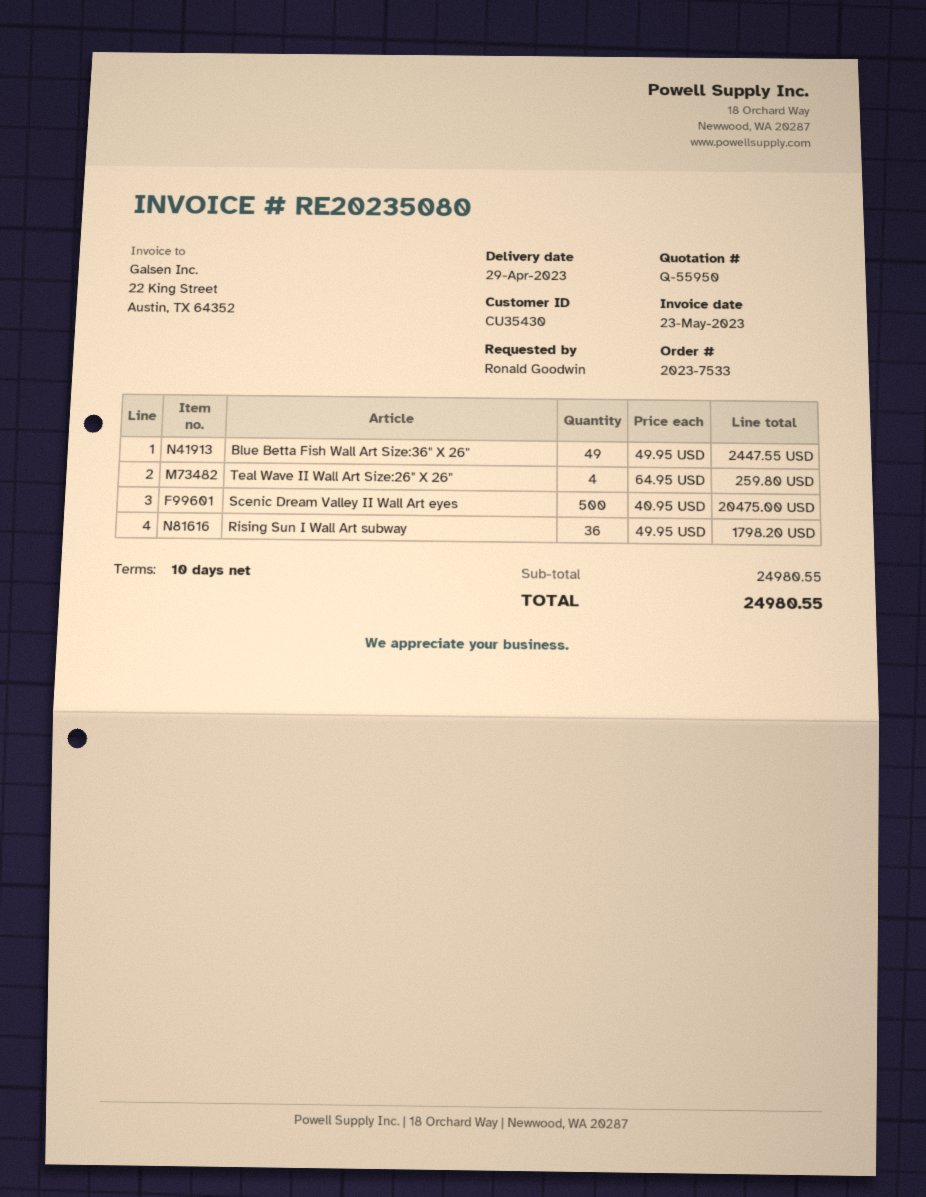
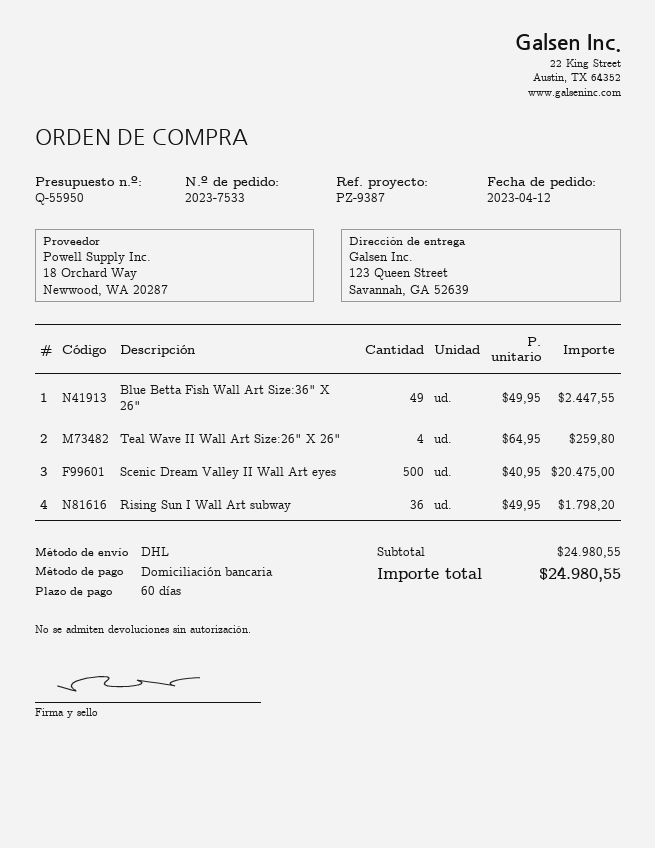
payment terms: 10 days -> 60 days

